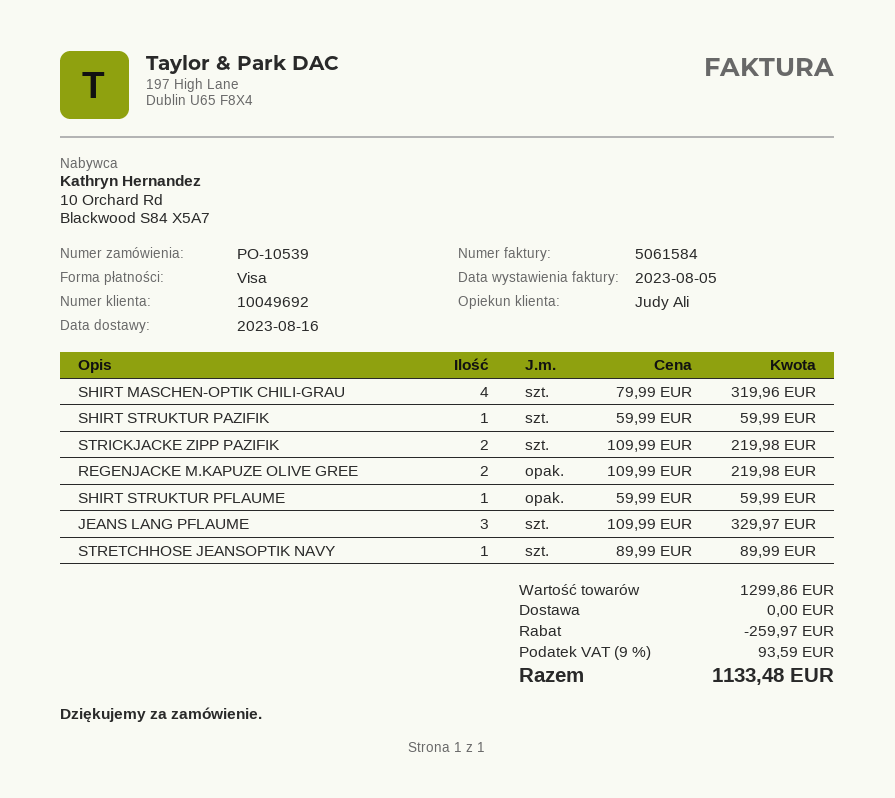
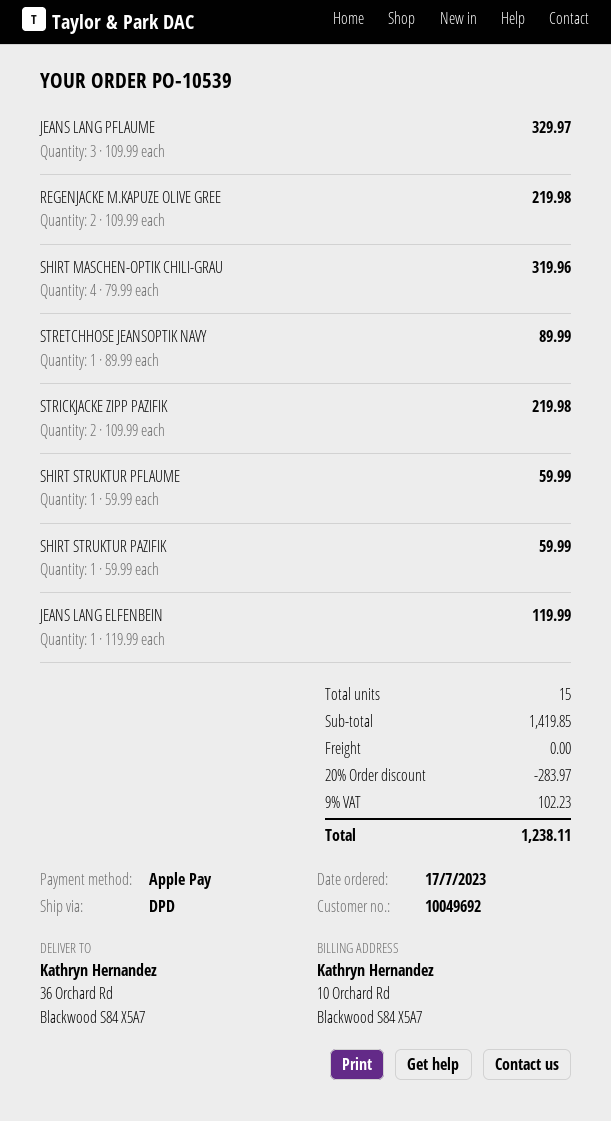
payment method: Visa -> Apple Pay
JEANS LANG ELFENBEIN: none -> 1 x 119.99 = 119.99
subtotal: 1299.86 -> 1419.85
discount: 259.97 -> 283.97
tax: 9% = 93.59 -> 9% = 102.23
total: 1133.48 -> 1238.11

